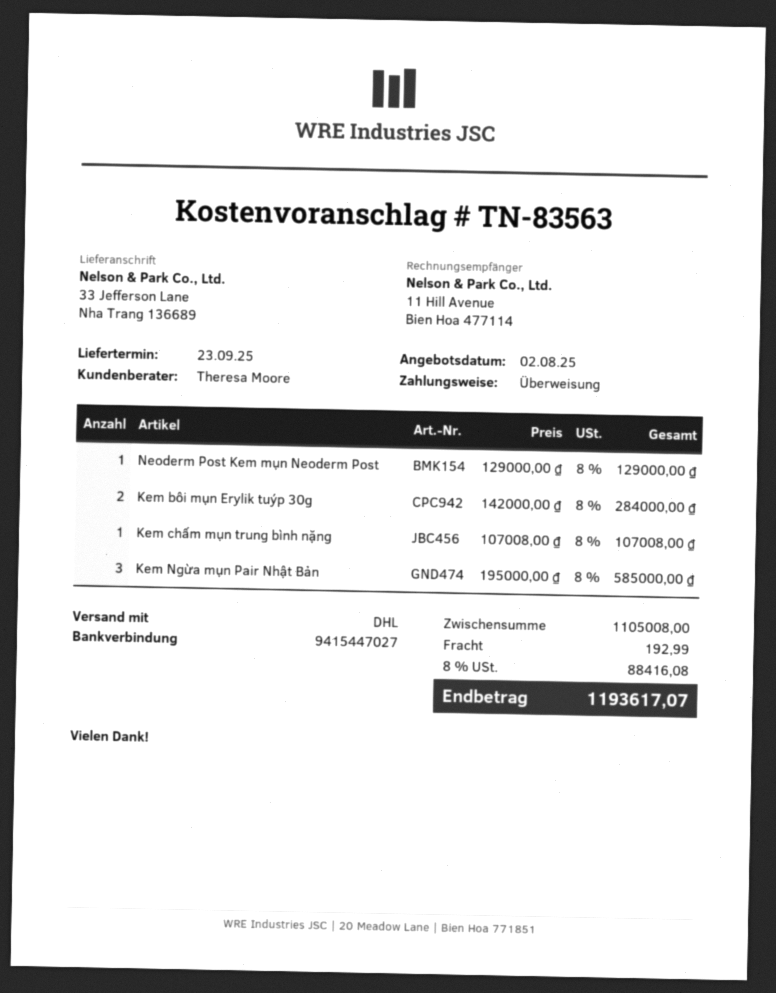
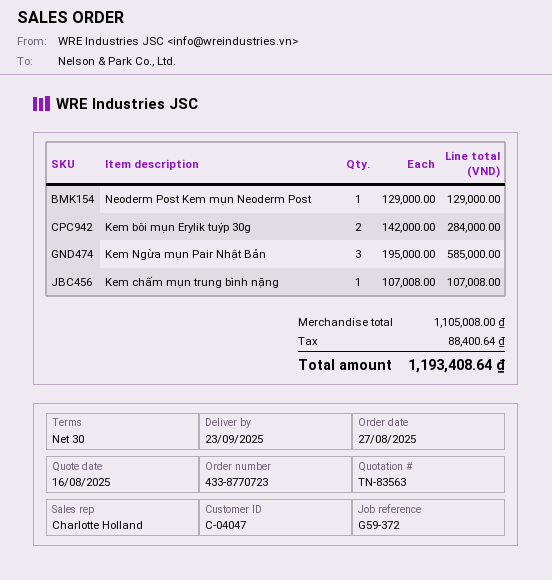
quote date: 2025-08-02 -> 2025-08-16
sales rep: Theresa Moore -> Charlotte Holland
shipping: 192.99 -> none
tax: 88416.08 -> 88400.64
total: 1193617.07 -> 1193408.64

